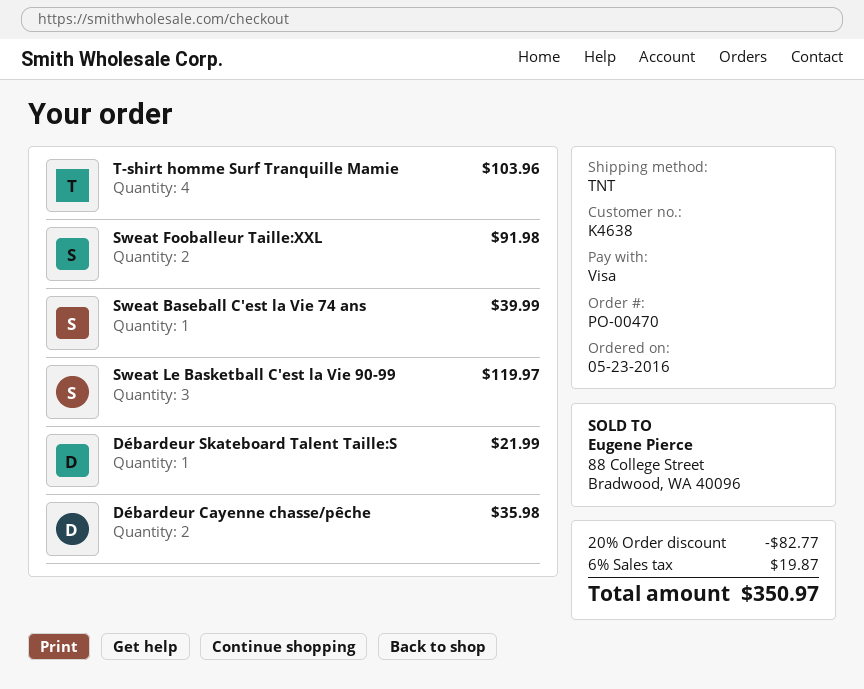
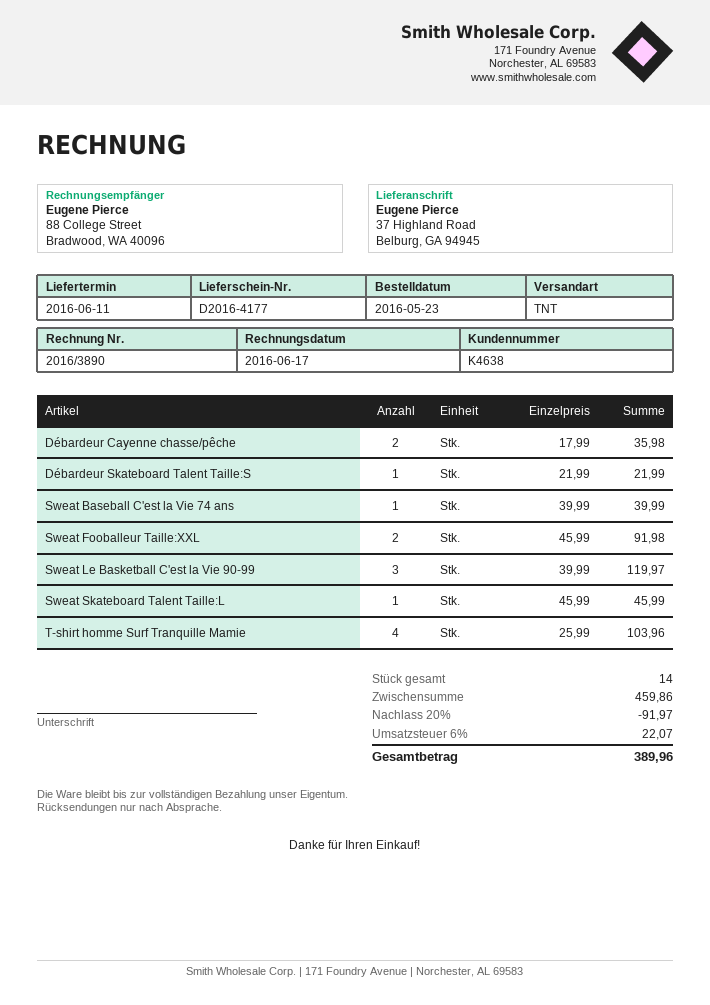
Sweat Skateboard Talent Taille:L: none -> 1 for 45.99
discount: 20% = 82.77 -> 20% = 91.97
tax: 6% = 19.87 -> 6% = 22.07
total: 350.97 -> 389.96

